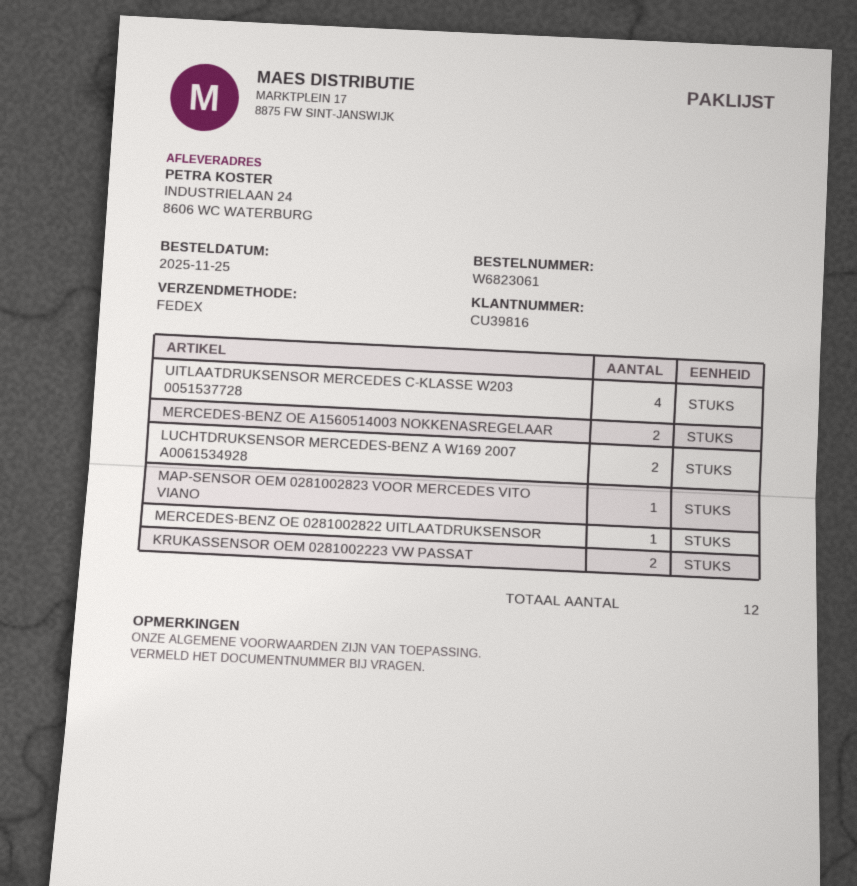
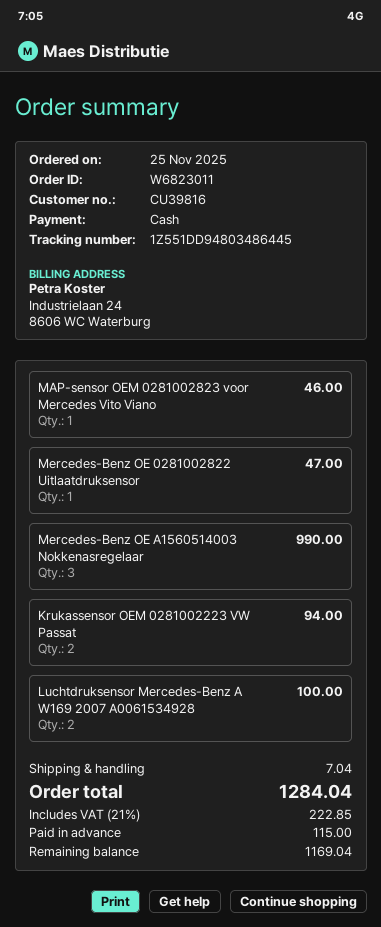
order number: W6823061 -> W6823011
UITLAATDRUKSENSOR MERCEDES C-KLASSE W203 0051537728: 4 -> none
MERCEDES-BENZ OE A1560514003 NOKKENASREGELAAR: 2 -> 3

